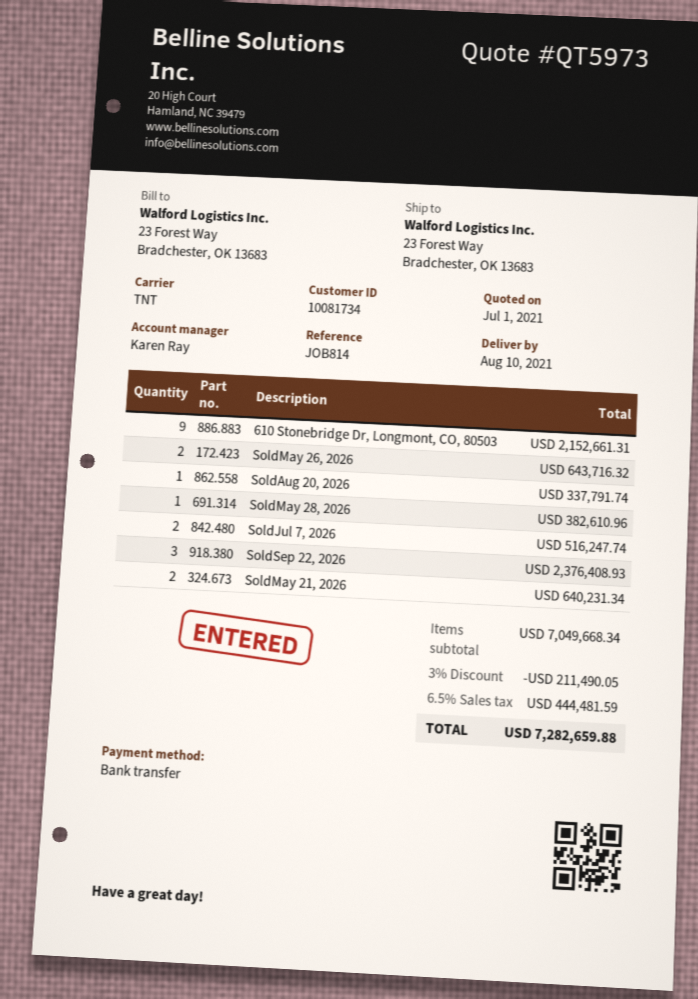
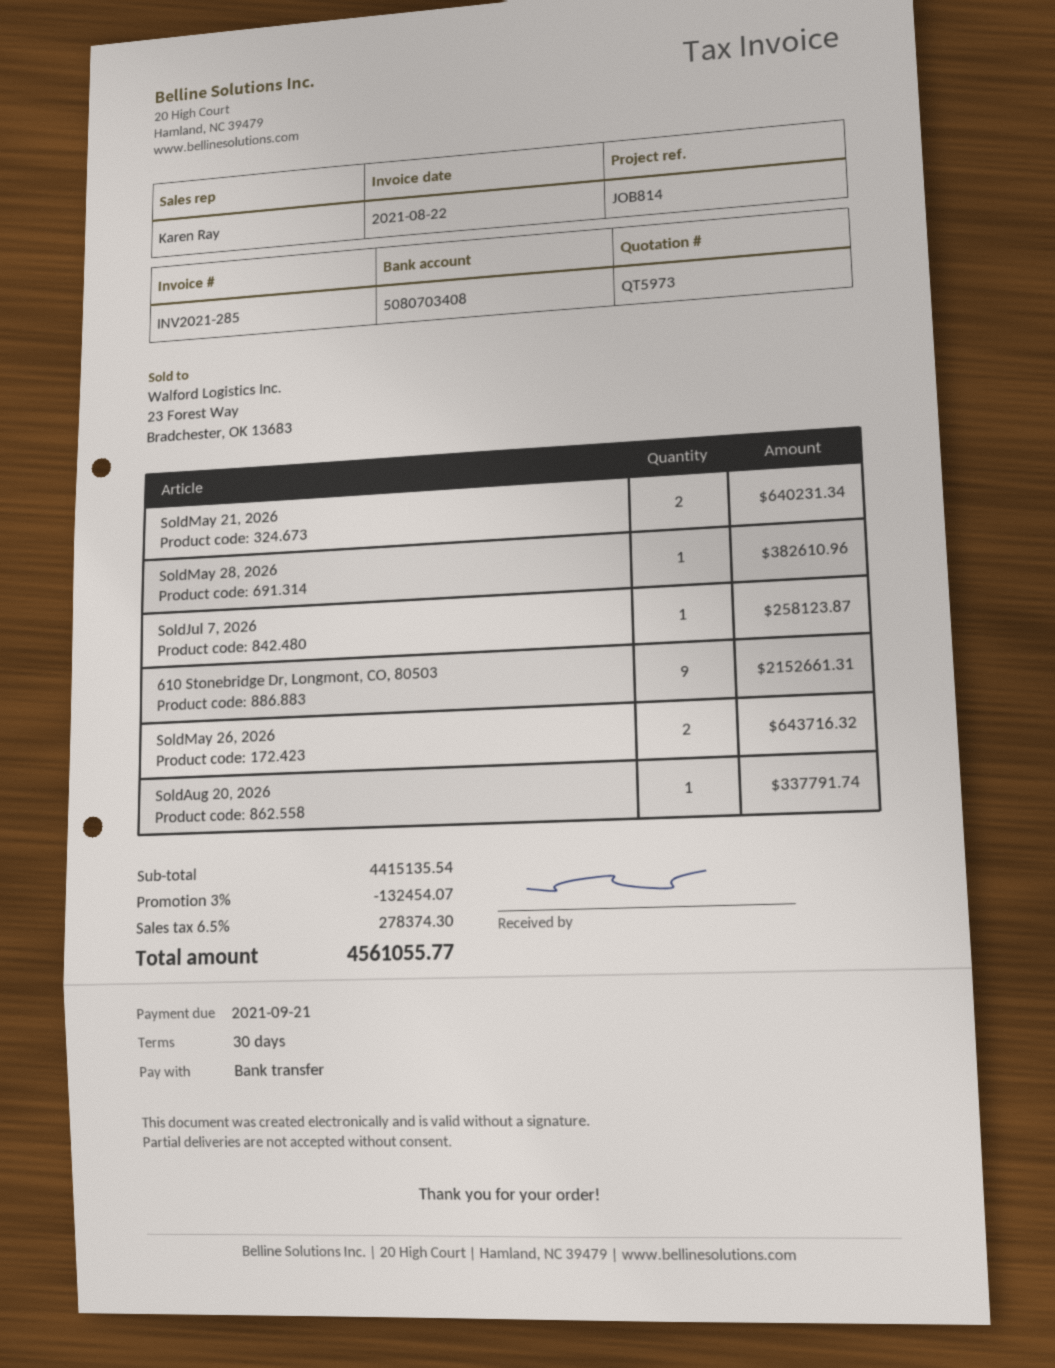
SoldJul 7, 2026: 2 for 516247.74 -> 1 for 258123.87
SoldSep 22, 2026: 3 for 2376408.93 -> none
subtotal: 7049668.34 -> 4415135.54
discount: 3% = 211490.05 -> 3% = 132454.07
tax: 6.5% = 444481.59 -> 6.5% = 278374.30
total: 7282659.88 -> 4561055.77

